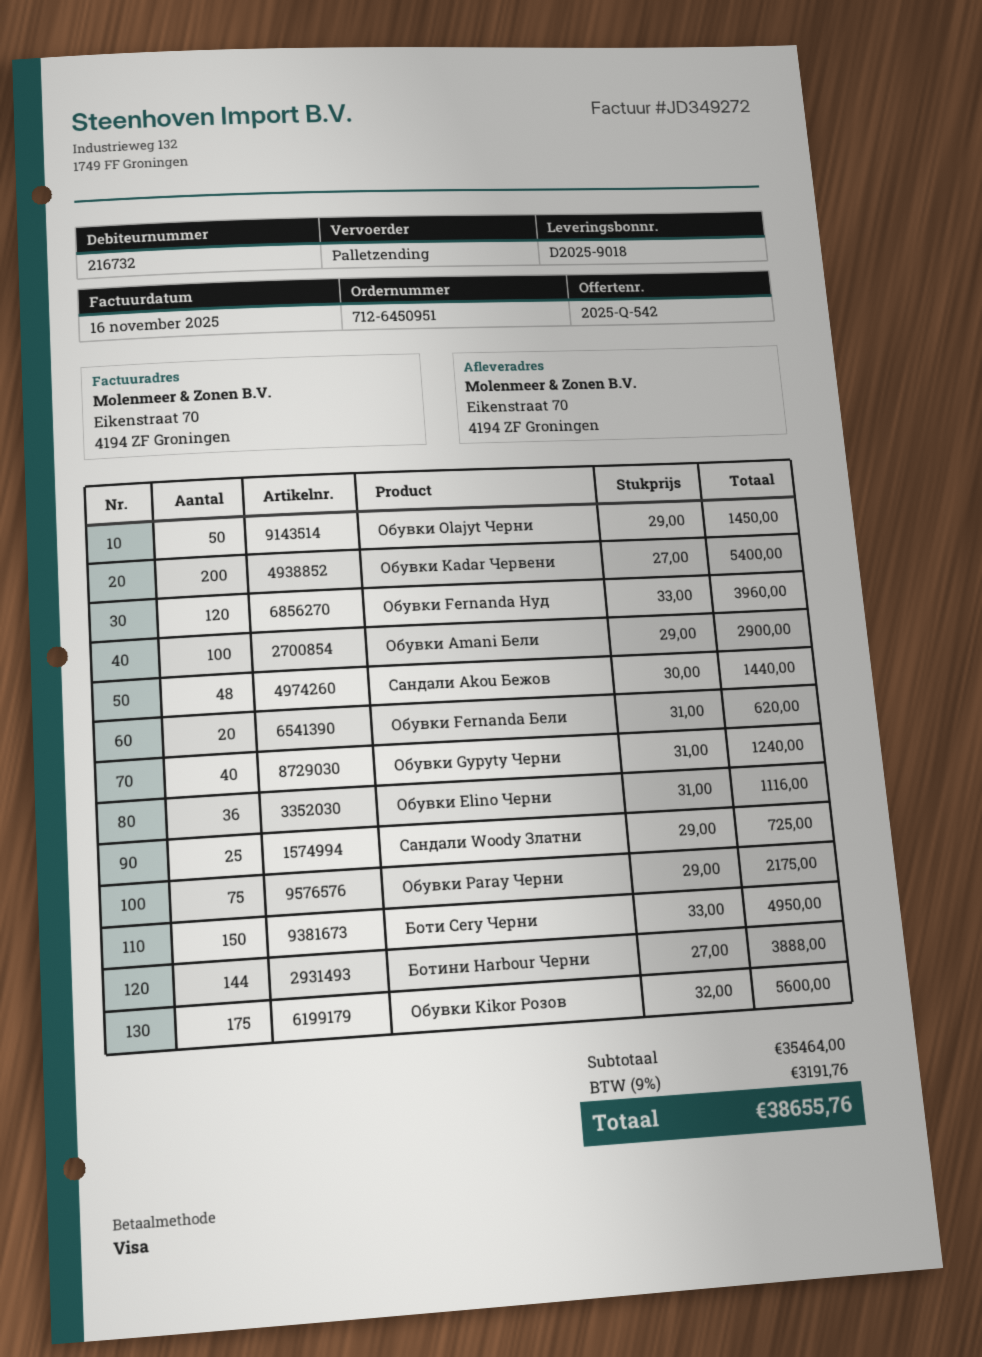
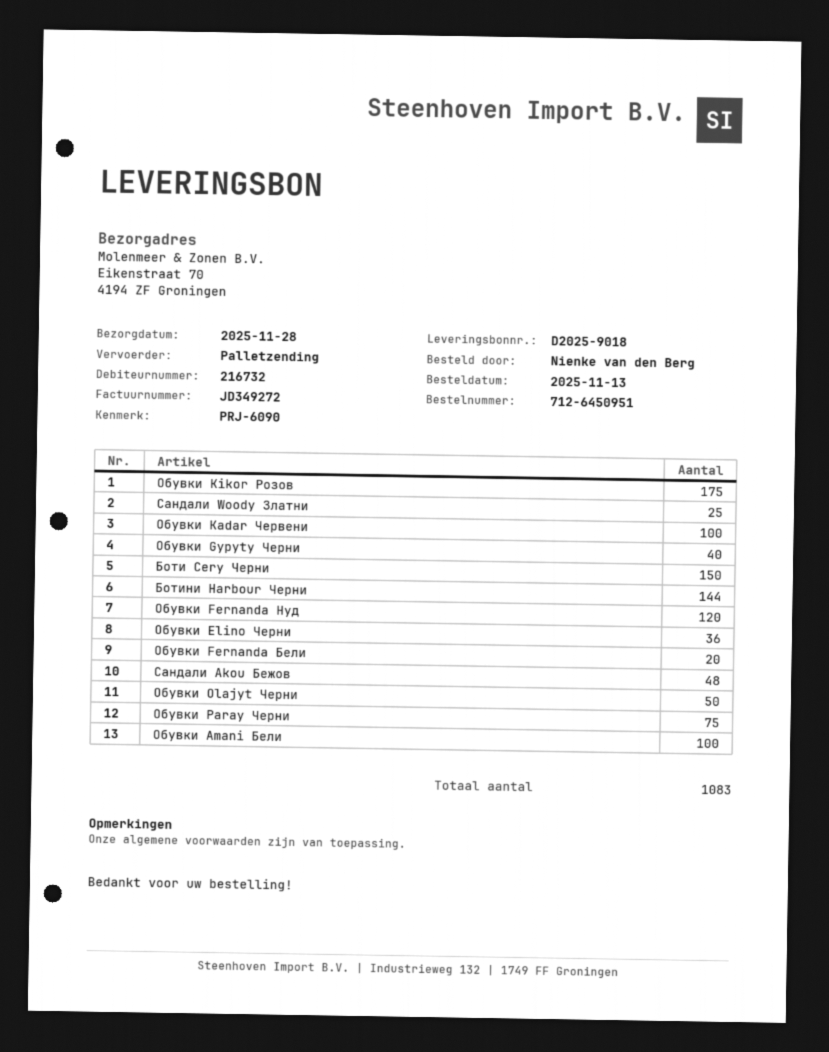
Обувки Kadar Червени: 200 -> 100

